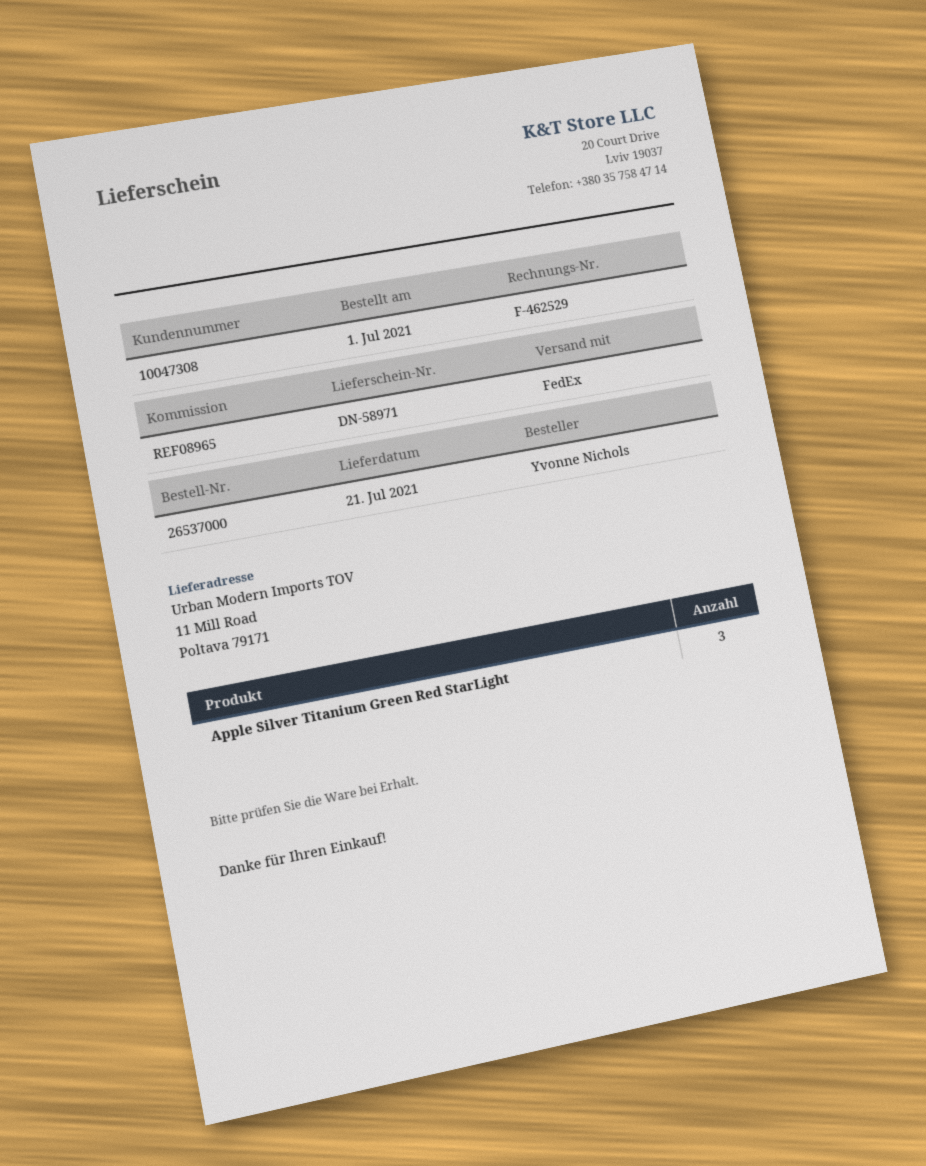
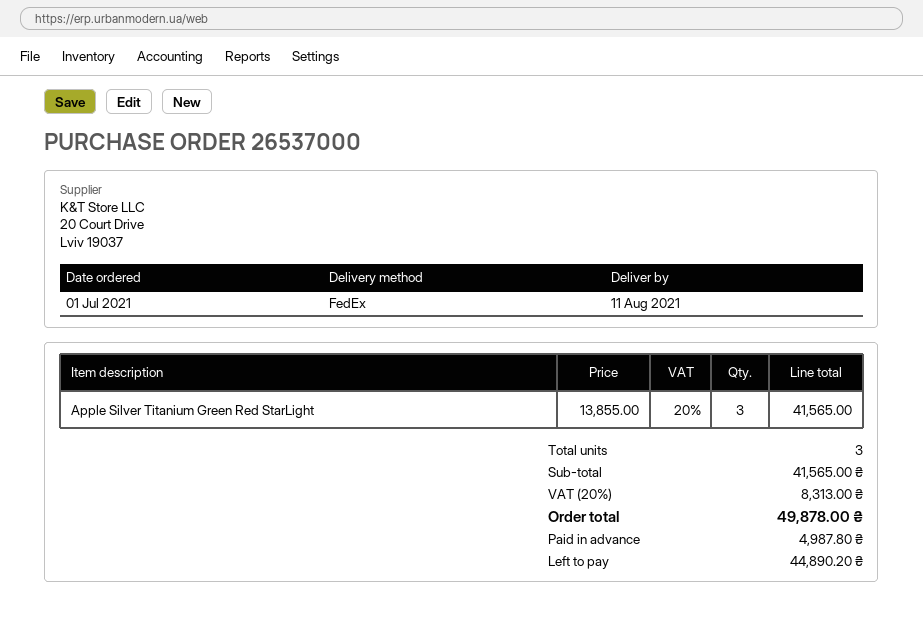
delivery date: 2021-07-21 -> 2021-08-11

